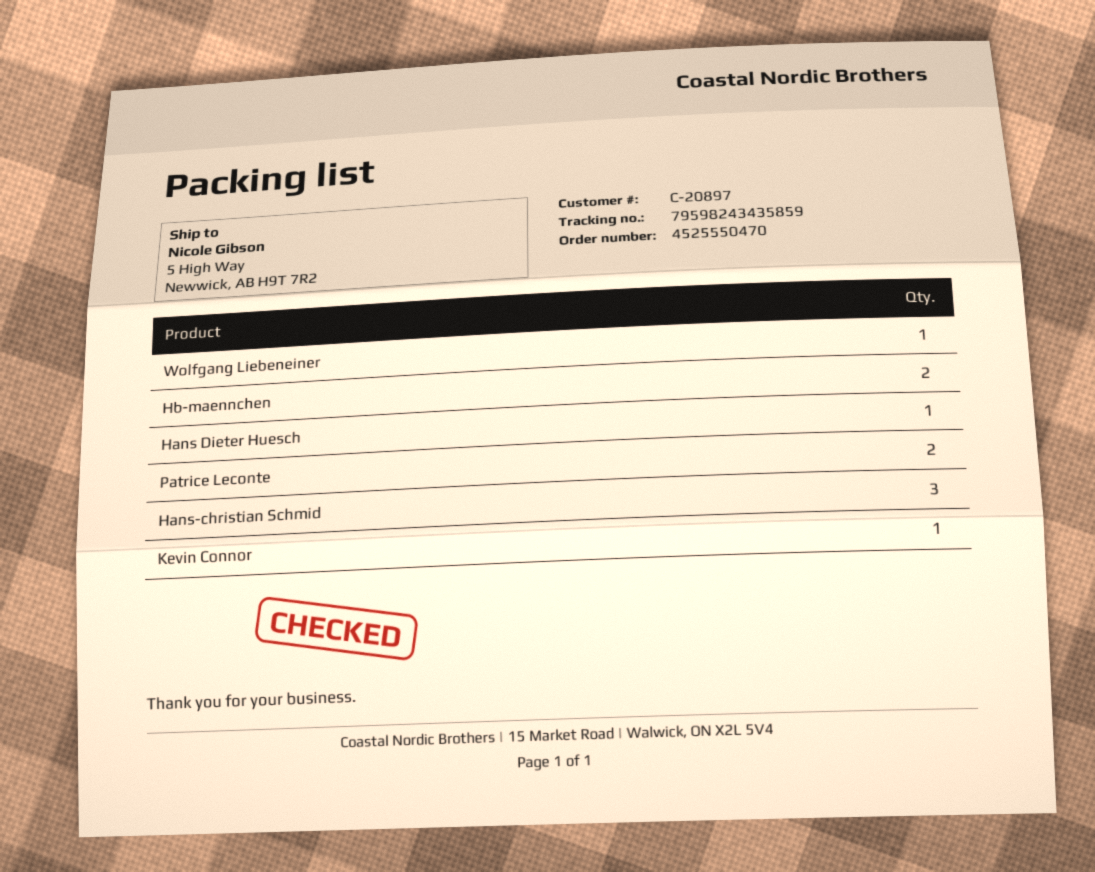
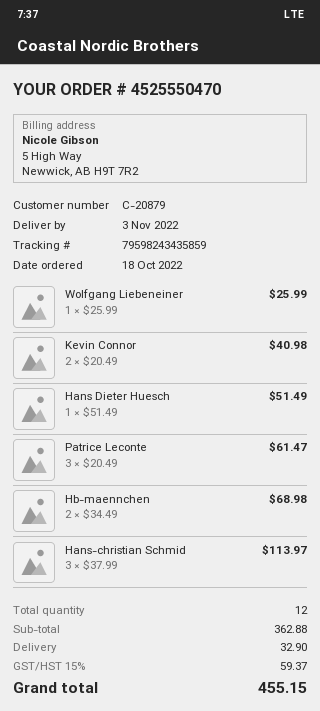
customer number: C-20897 -> C-20879
Patrice Leconte: 2 -> 3
Kevin Connor: 1 -> 2

